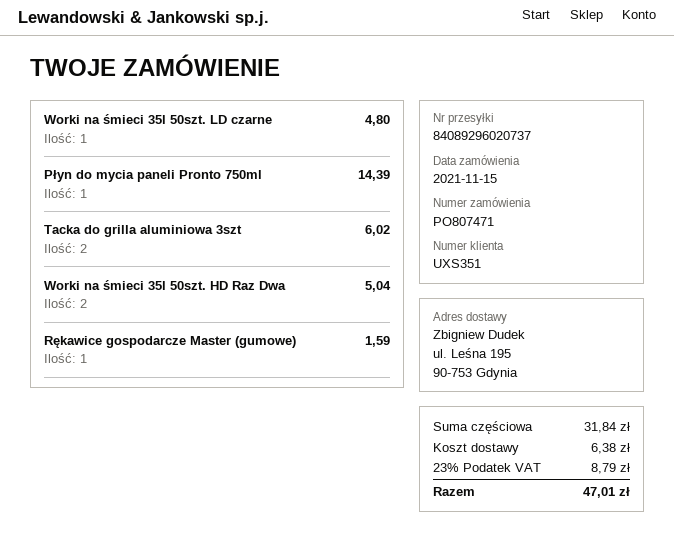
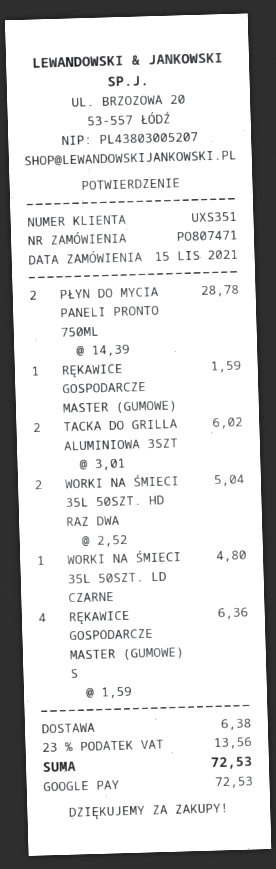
Płyn do mycia paneli Pronto 750ml: 1 for 14.39 -> 2 for 28.78
RĘKAWICE GOSPODARCZE MASTER (GUMOWE) S: none -> 4 for 6.36
tax: 23% = 8.79 -> 23% = 13.56
total: 47.01 -> 72.53

